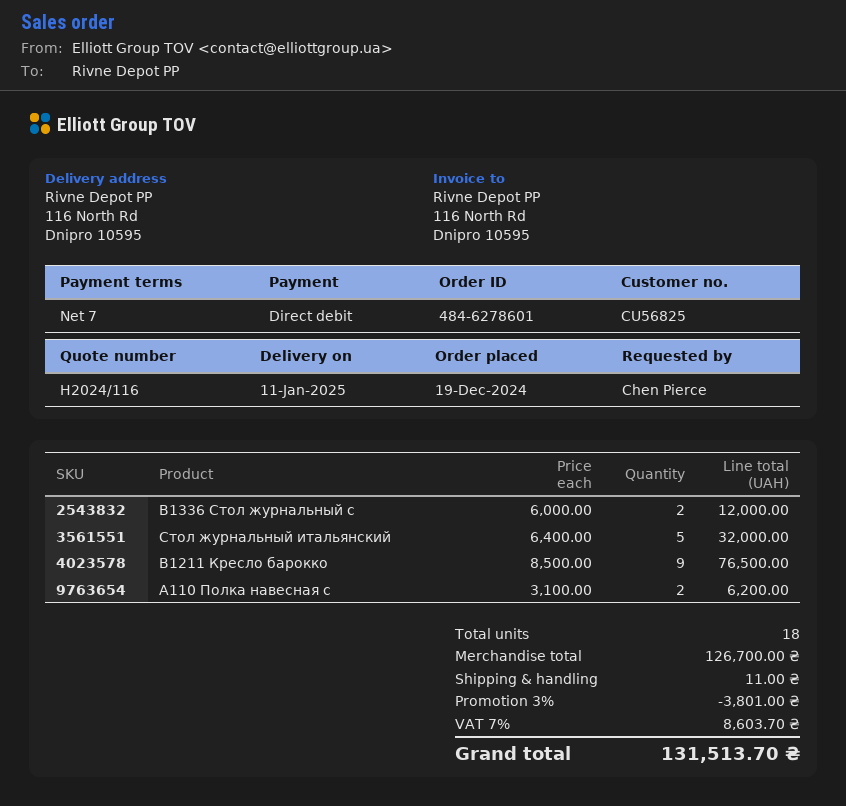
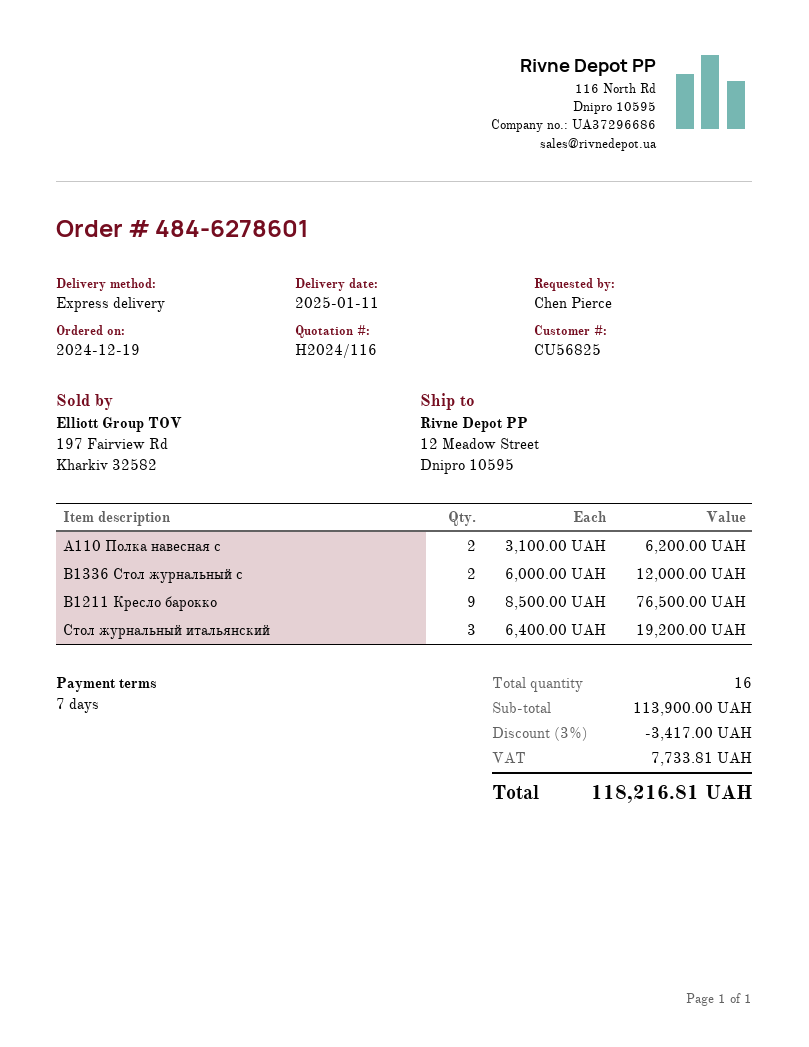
ship to: 116 North Rd, Dnipro 10595 -> 12 Meadow Street, Dnipro 10595
Стол журнальный итальянский: 5 x 6400.00 = 32000.00 -> 3 x 6400.00 = 19200.00
total quantity: 18 -> 16
subtotal: 126700.00 -> 113900.00
discount: 3% = 3801.00 -> 3% = 3417.00
shipping: 11.00 -> none
tax: 8603.70 -> 7733.81
total: 131513.70 -> 118216.81

